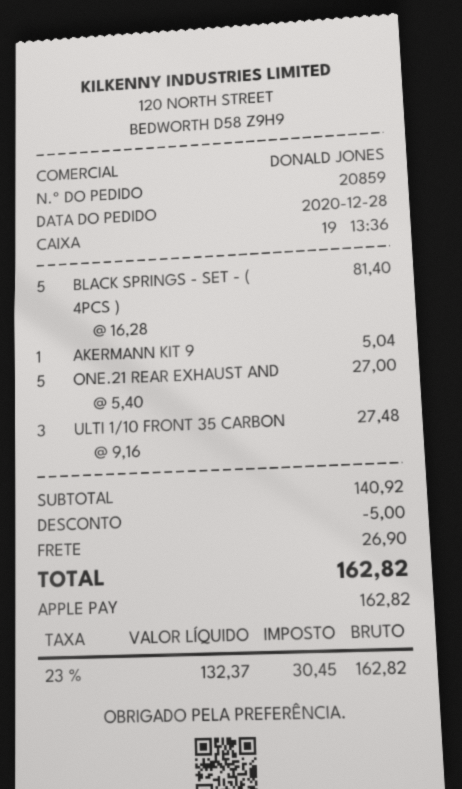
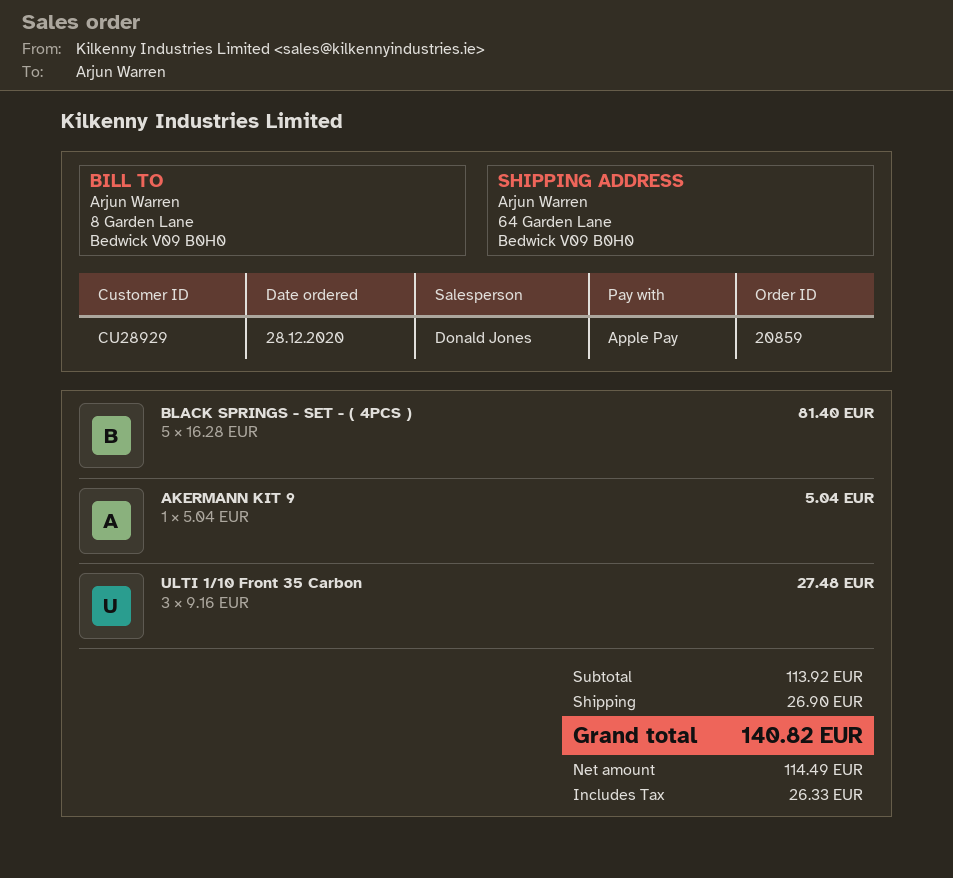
ONE.21 REAR EXHAUST AND: 5 x 5.40 = 27.00 -> none
subtotal: 140.92 -> 113.92
discount: 5.00 -> none
net: 132.37 -> 114.49
tax: 30.45 -> 26.33
total: 162.82 -> 140.82

